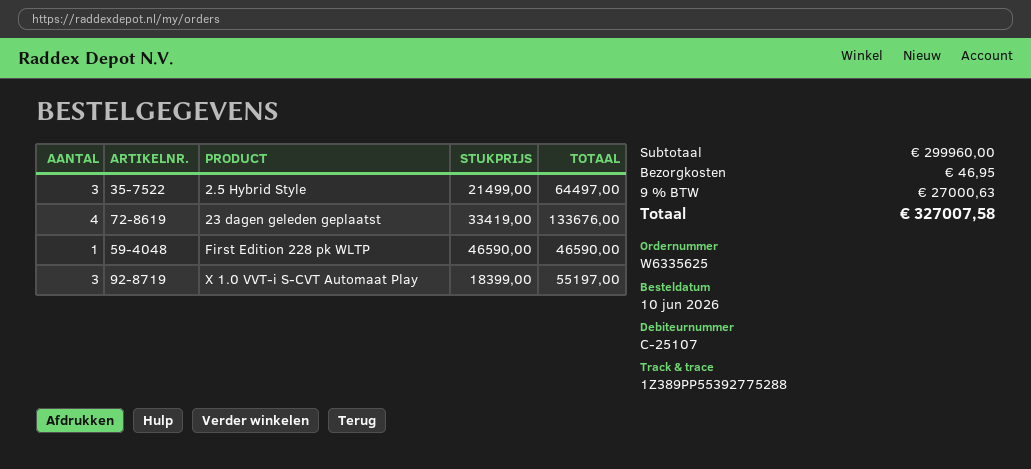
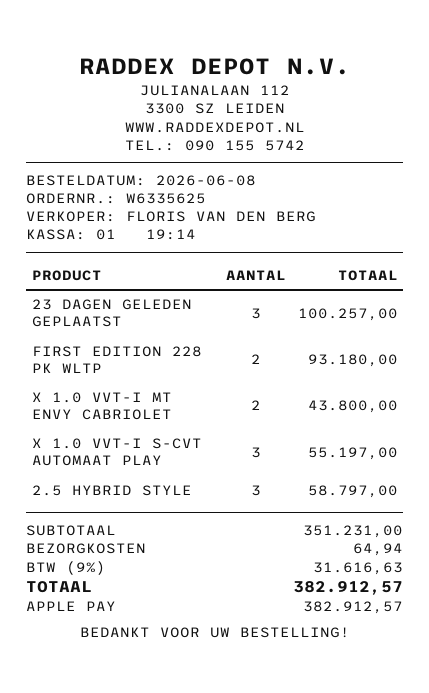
order date: 2026-06-10 -> 2026-06-08
2.5 Hybrid Style: 3 for 64497.00 -> 3 for 58797.00
23 dagen geleden geplaatst: 4 for 133676.00 -> 3 for 100257.00
First Edition 228 pk WLTP: 1 for 46590.00 -> 2 for 93180.00
X 1.0 VVT-I MT ENVY CABRIOLET: none -> 2 for 43800.00
subtotal: 299960.00 -> 351231.00
shipping: 46.95 -> 64.94
tax: 9% = 27000.63 -> 9% = 31616.63
total: 327007.58 -> 382912.57

